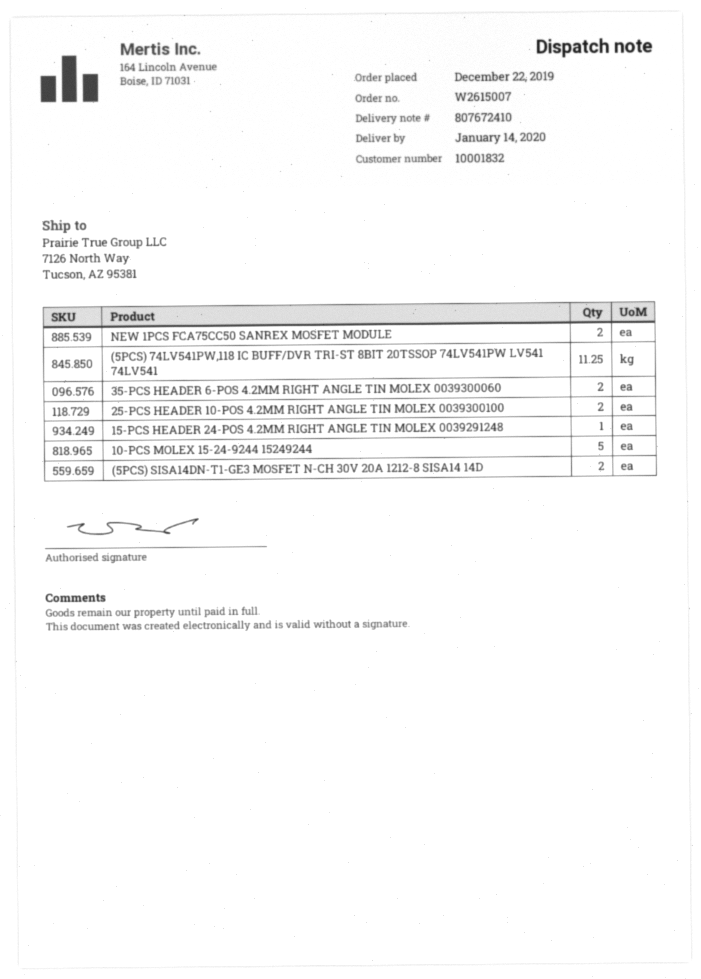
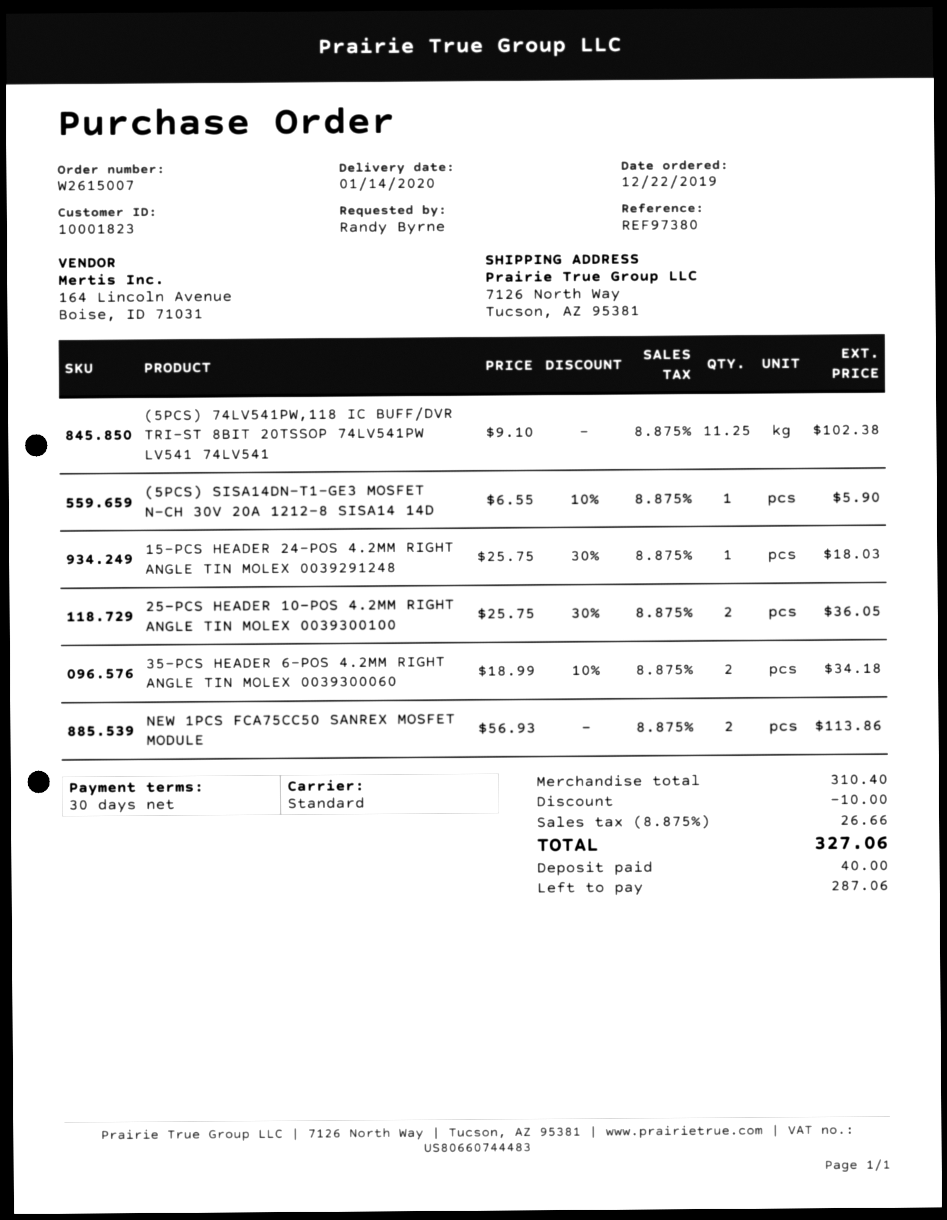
customer number: 10001832 -> 10001823
10-PCS MOLEX 15-24-9244 15249244: 5 -> none
(5PCS) SISA14DN-T1-GE3 MOSFET N-CH 30V 20A 1212-8 SISA14 14D: 2 -> 1

